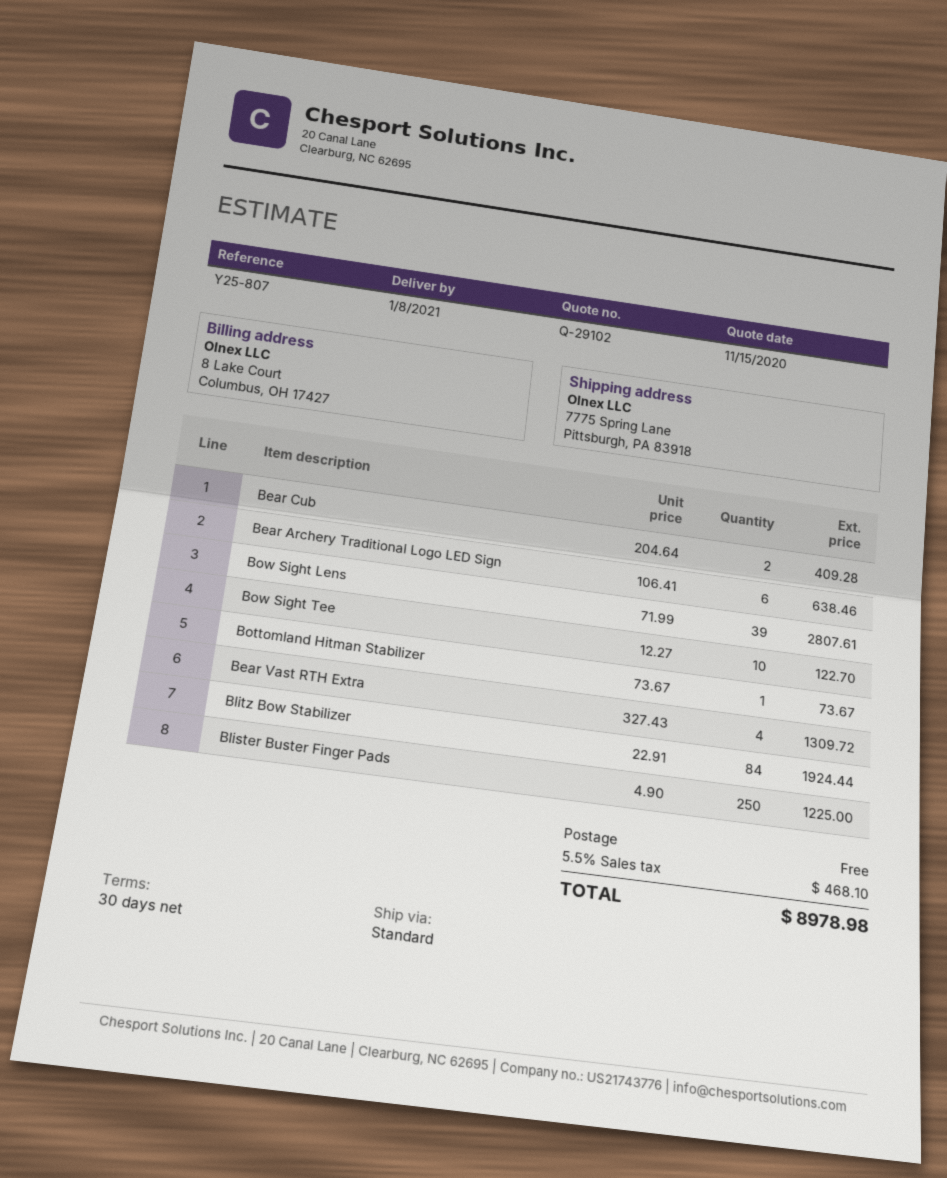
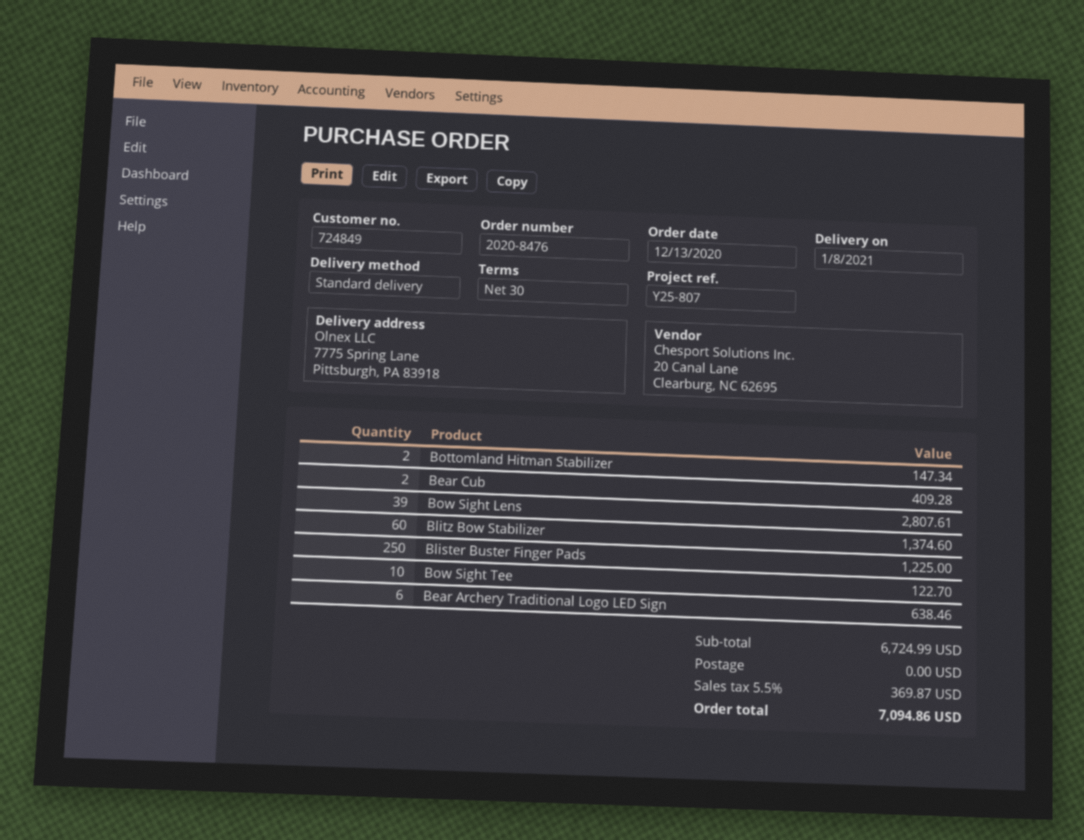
Bottomland Hitman Stabilizer: 1 for 73.67 -> 2 for 147.34
Bear Vast RTH Extra: 4 for 1309.72 -> none
Blitz Bow Stabilizer: 84 for 1924.44 -> 60 for 1374.60
tax: 5.5% = 468.10 -> 5.5% = 369.87
total: 8978.98 -> 7094.86

